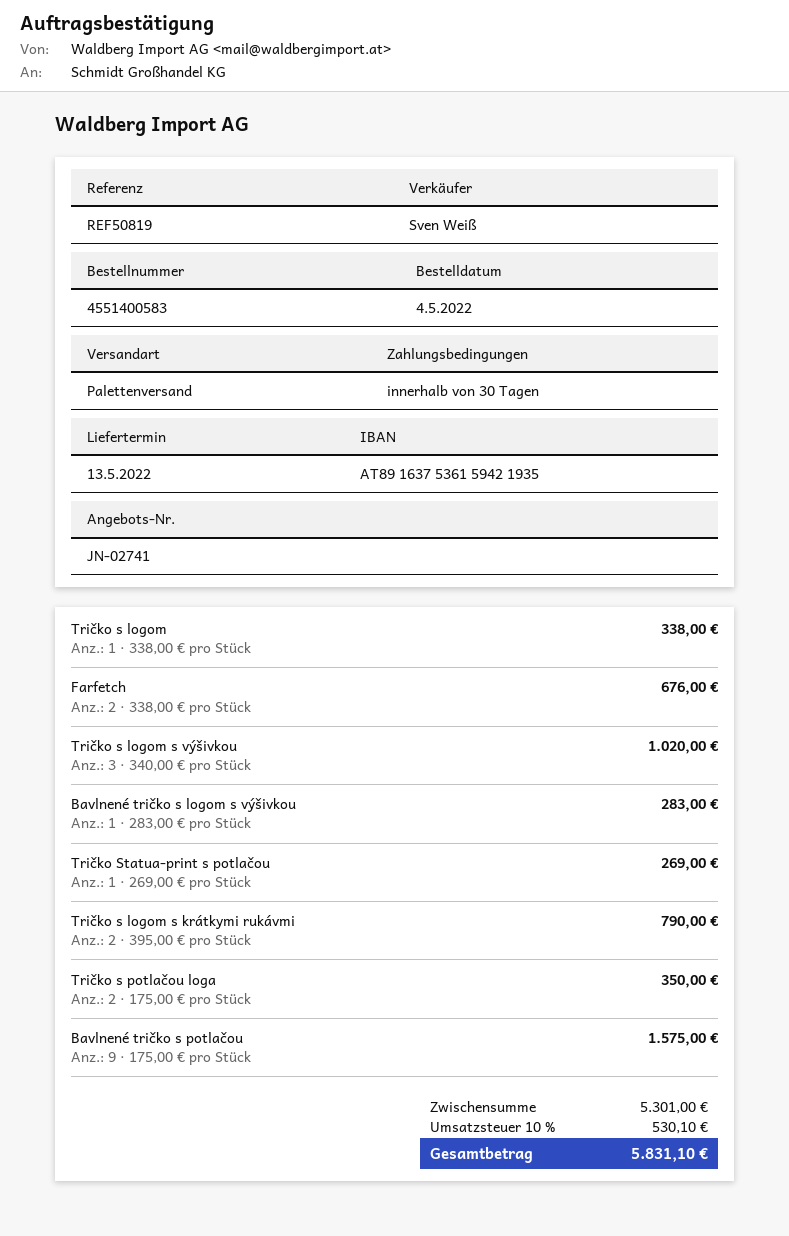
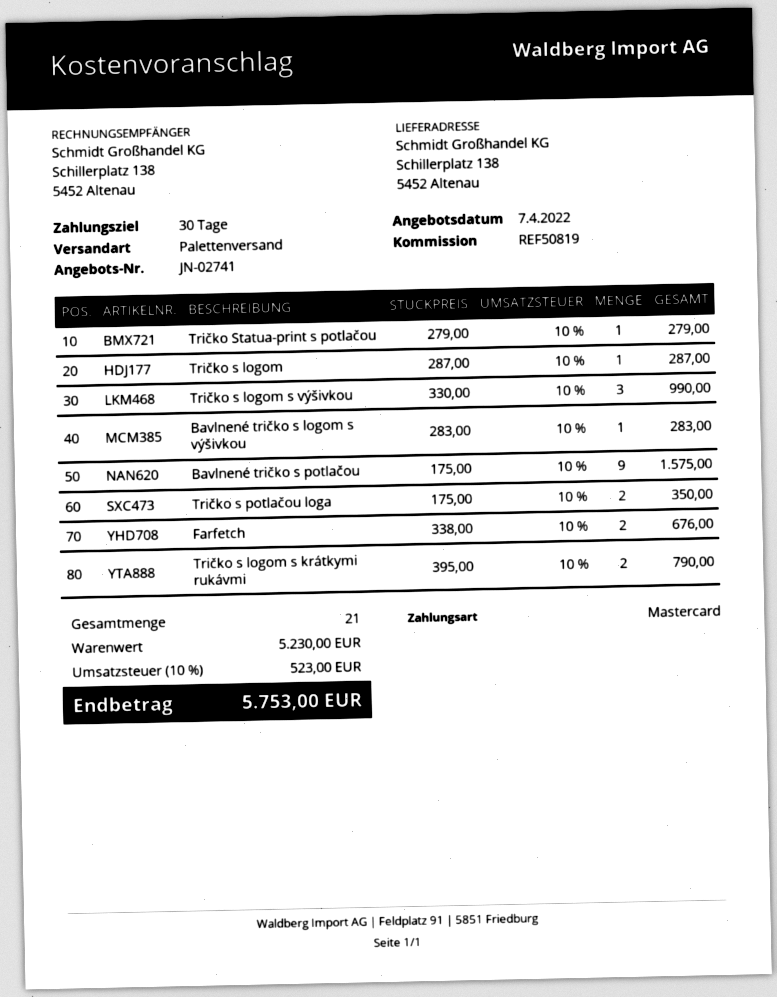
Tričko s logom: 1 x 338.00 = 338.00 -> 1 x 287.00 = 287.00
Tričko s logom s výšivkou: 3 x 340.00 = 1020.00 -> 3 x 330.00 = 990.00
Tričko Statua-print s potlačou: 1 x 269.00 = 269.00 -> 1 x 279.00 = 279.00
subtotal: 5301.00 -> 5230.00
tax: 10% = 530.10 -> 10% = 523.00
total: 5831.10 -> 5753.00

